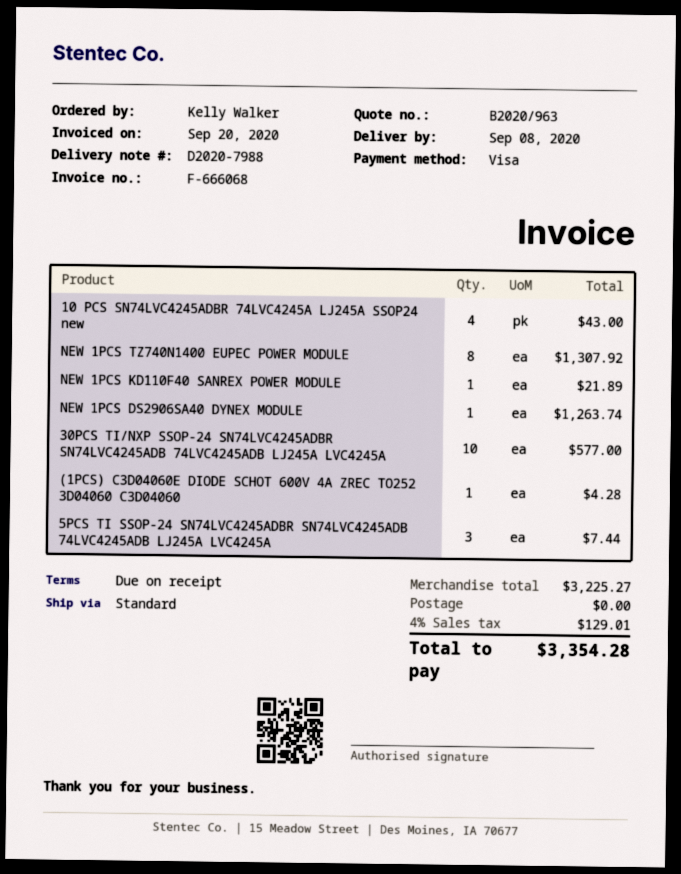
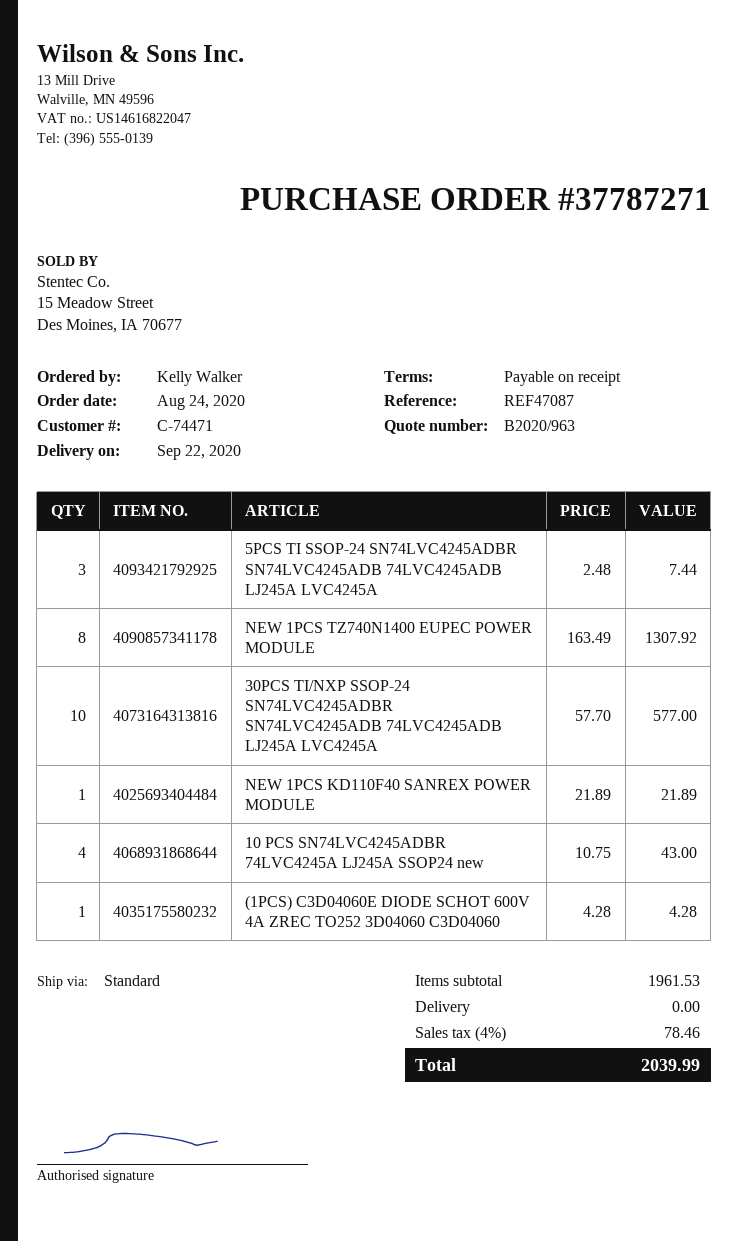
delivery date: 2020-09-08 -> 2020-09-22
NEW 1PCS DS2906SA40 DYNEX MODULE: 1 for 1263.74 -> none
subtotal: 3225.27 -> 1961.53
tax: 4% = 129.01 -> 4% = 78.46
total: 3354.28 -> 2039.99

